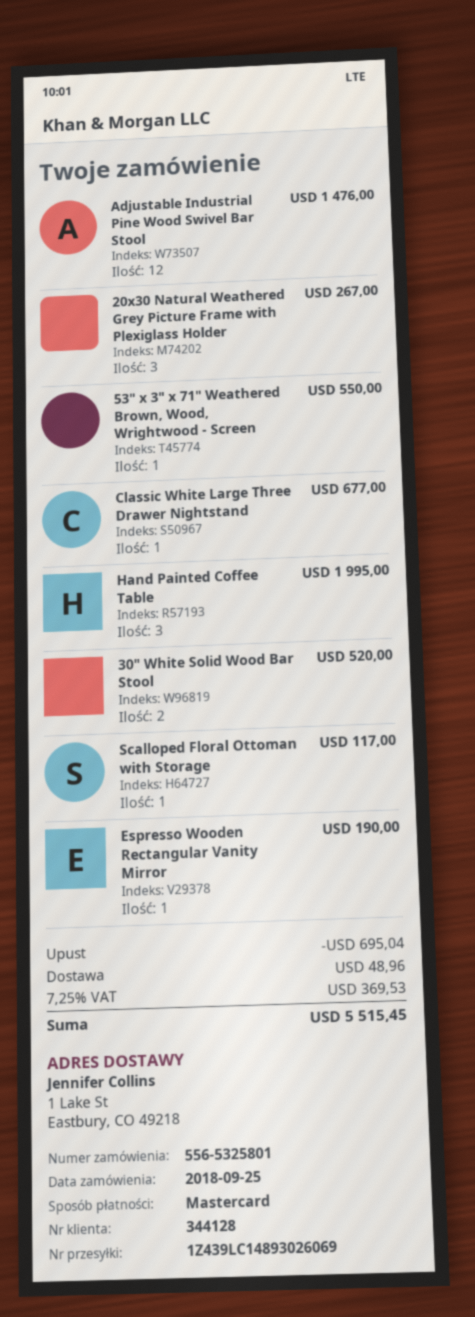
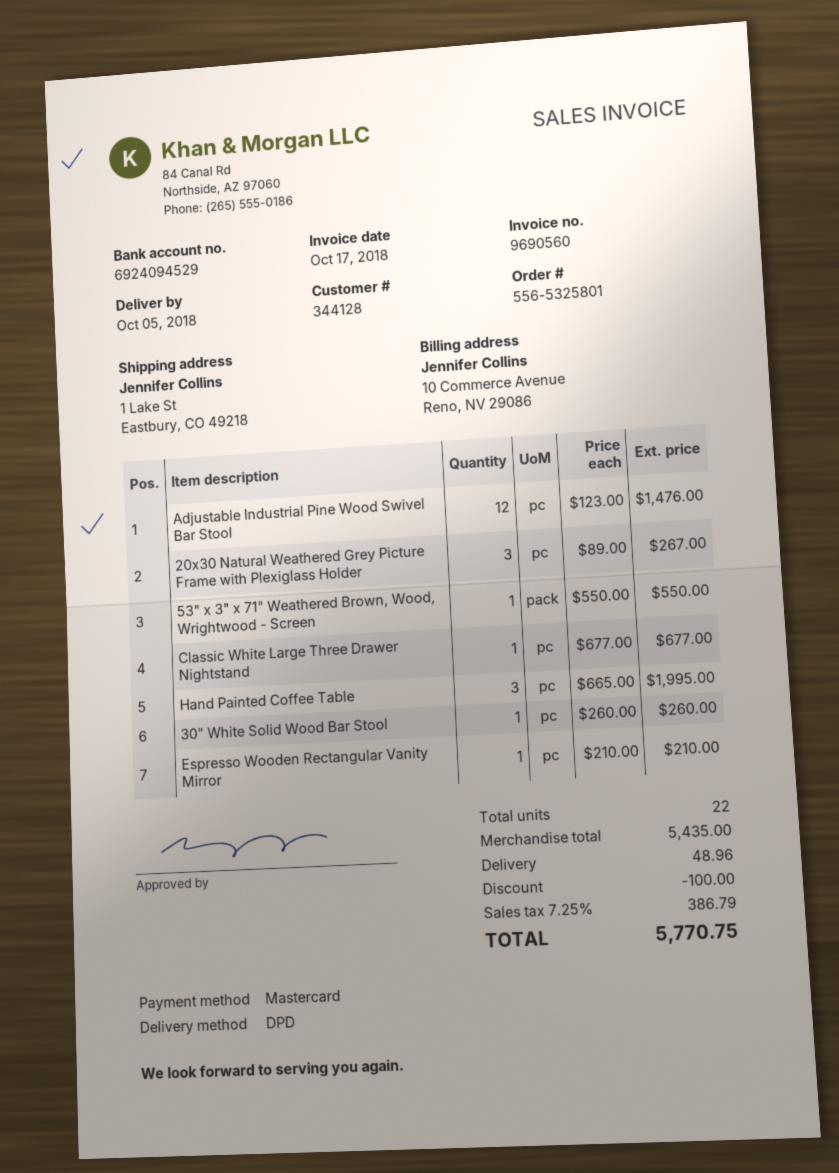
30" White Solid Wood Bar Stool: 2 for 520.00 -> 1 for 260.00
Scalloped Floral Ottoman with Storage: 1 for 117.00 -> none
Espresso Wooden Rectangular Vanity Mirror: 1 for 190.00 -> 1 for 210.00
discount: 695.04 -> 100.00
tax: 7.25% = 369.53 -> 7.25% = 386.79
total: 5515.45 -> 5770.75

